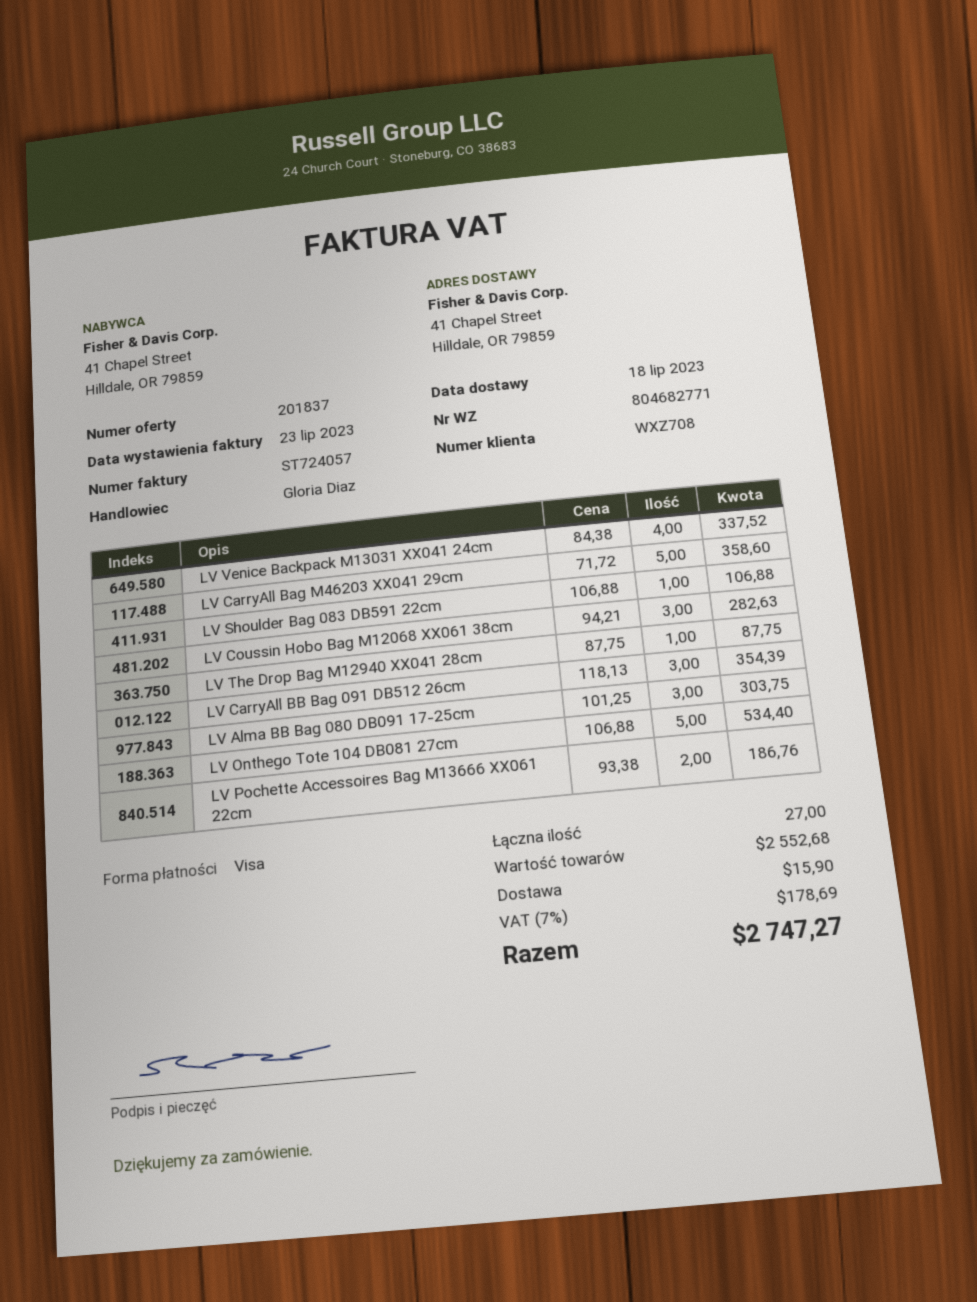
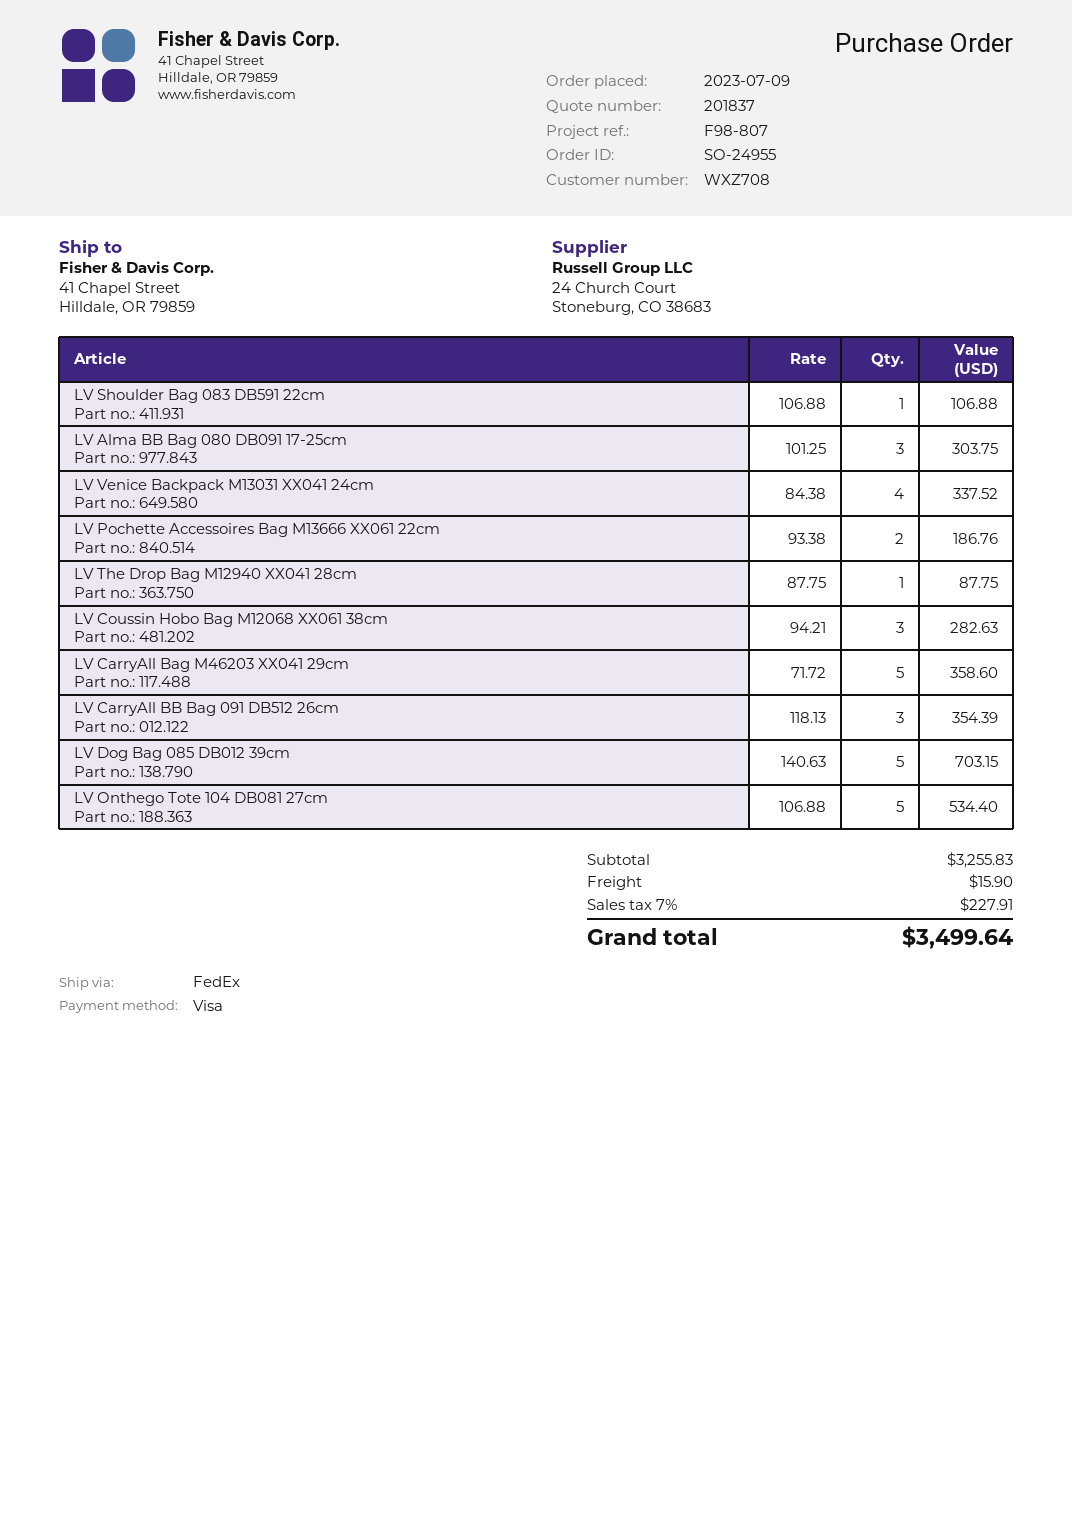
LV Dog Bag 085 DB012 39cm: none -> 5 x 140.63 = 703.15
subtotal: 2552.68 -> 3255.83
tax: 7% = 178.69 -> 7% = 227.91
total: 2747.27 -> 3499.64

